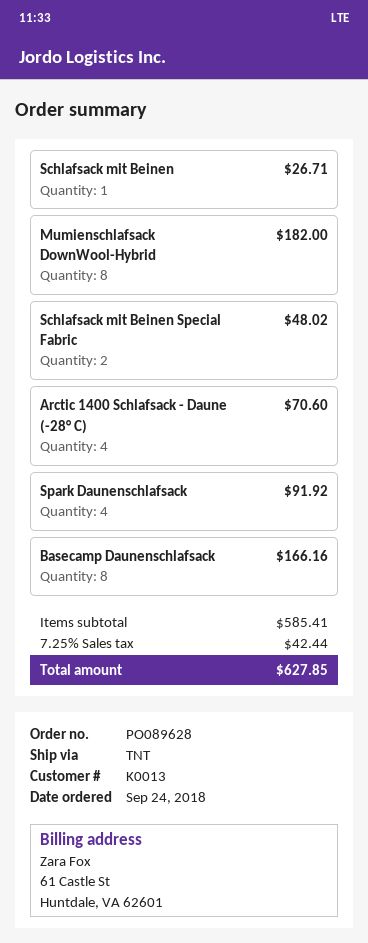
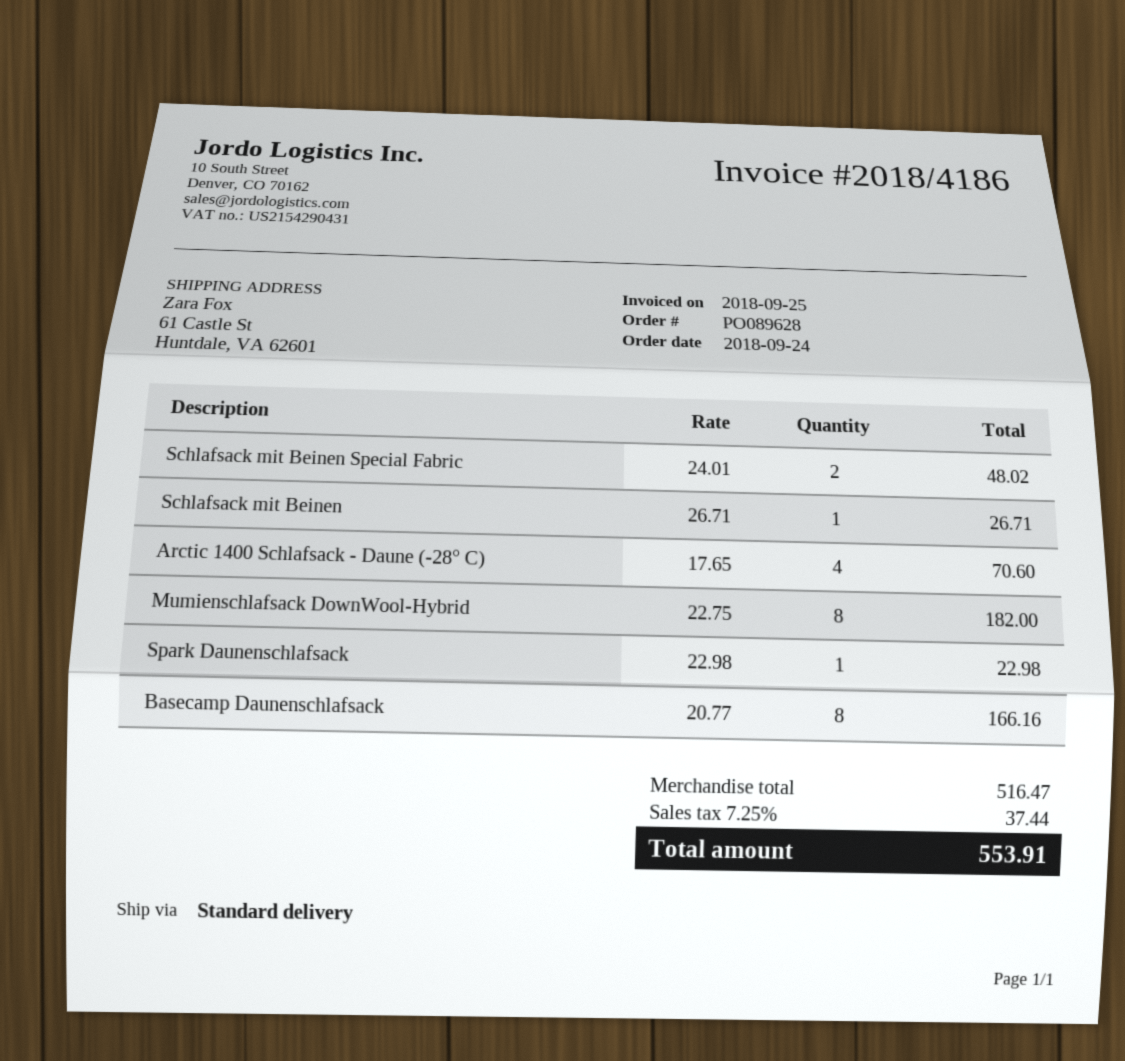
shipping method: TNT -> standard
Spark Daunenschlafsack: 4 for 91.92 -> 1 for 22.98
subtotal: 585.41 -> 516.47
tax: 7.25% = 42.44 -> 7.25% = 37.44
total: 627.85 -> 553.91

